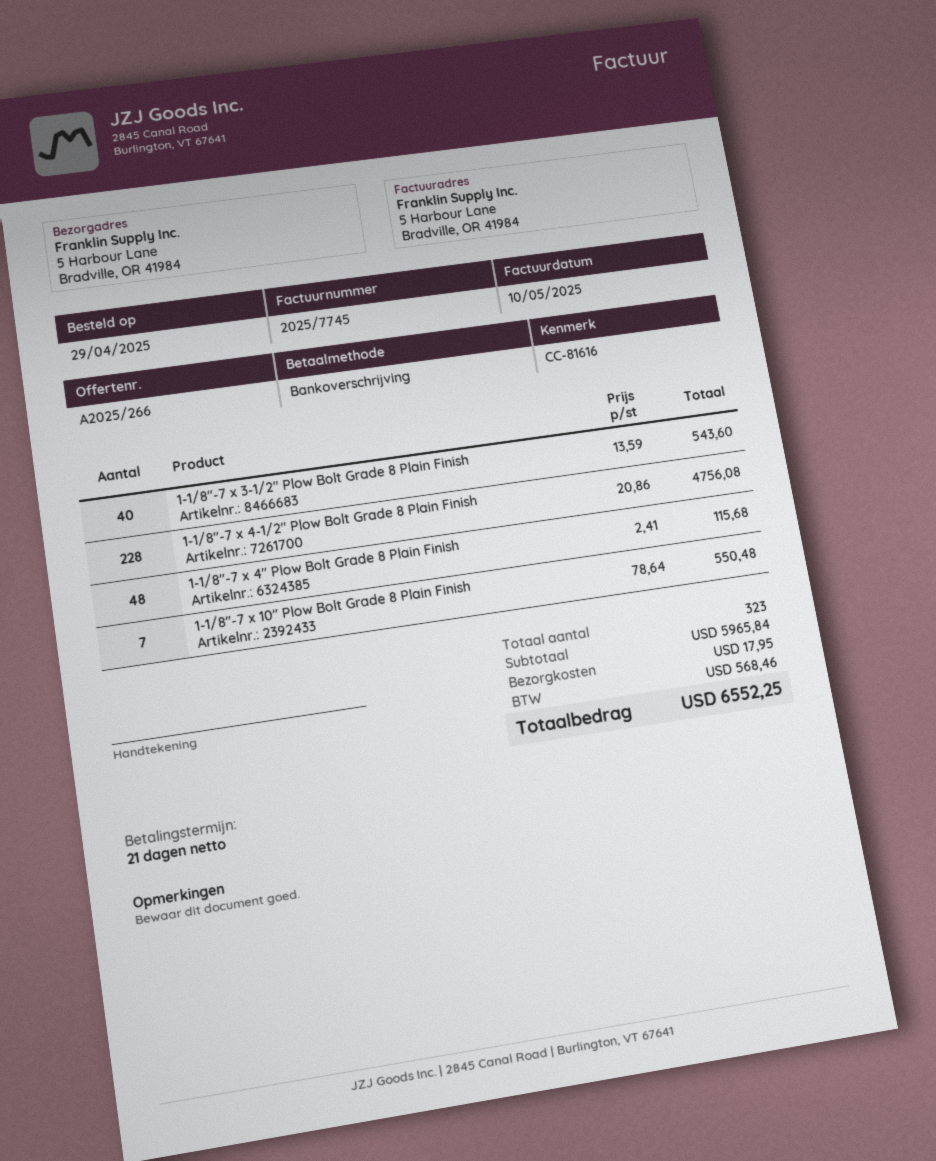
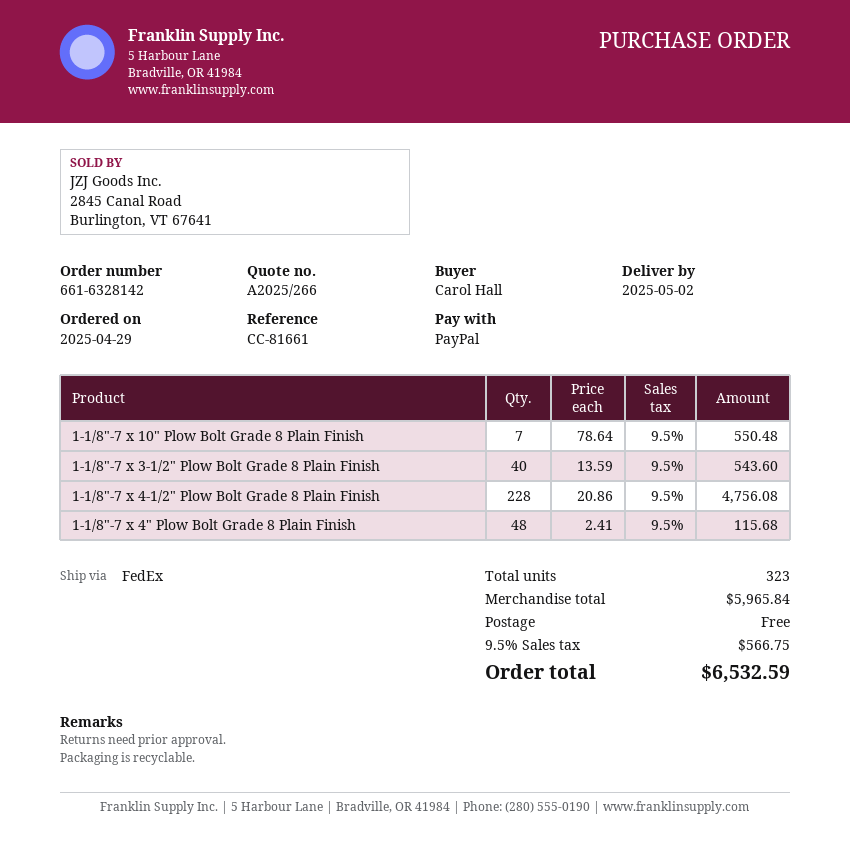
reference: CC-81616 -> CC-81661
payment method: bank transfer -> PayPal
shipping: 17.95 -> 0.00
tax: 568.46 -> 566.75
total: 6552.25 -> 6532.59

